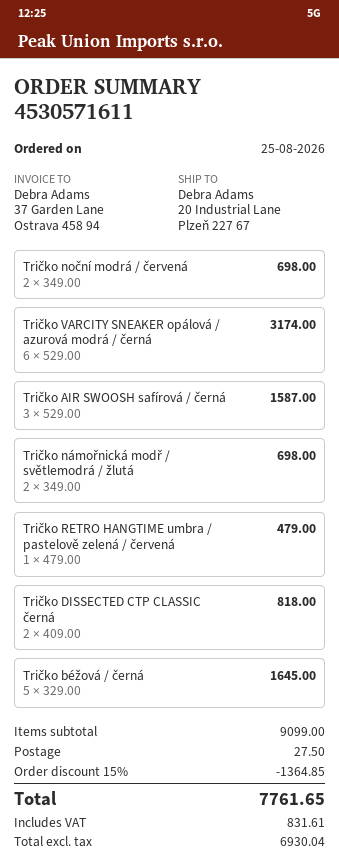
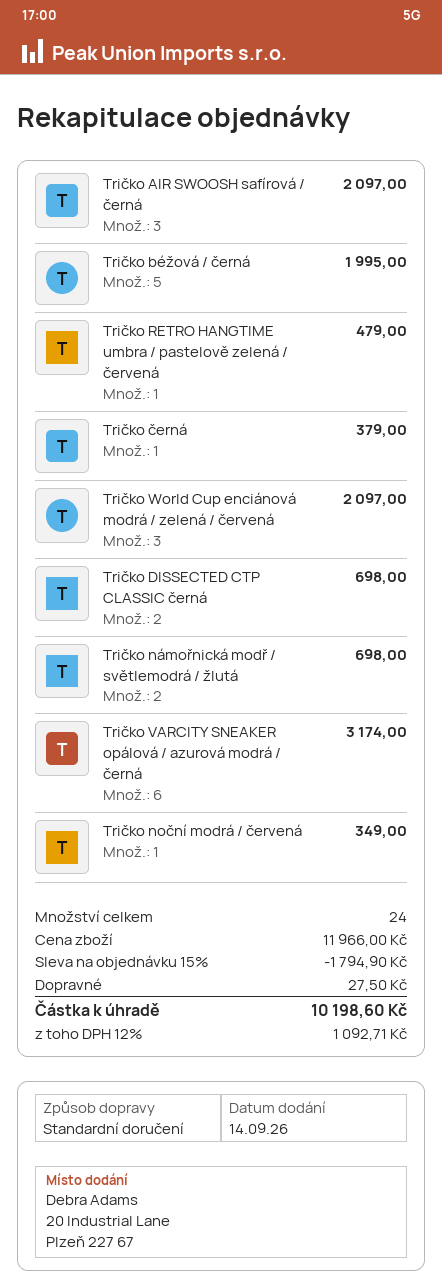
Tričko noční modrá / červená: 2 for 698.00 -> 1 for 349.00
Tričko AIR SWOOSH safírová / černá: 3 for 1587.00 -> 3 for 2097.00
Tričko DISSECTED CTP CLASSIC černá: 2 for 818.00 -> 2 for 698.00
Tričko béžová / černá: 5 for 1645.00 -> 5 for 1995.00
Tričko černá: none -> 1 for 379.00
Tričko World Cup enciánová modrá / zelená / červená: none -> 3 for 2097.00
subtotal: 9099.00 -> 11966.00
discount: 15% = 1364.85 -> 15% = 1794.90
tax: 831.61 -> 1092.71
total: 7761.65 -> 10198.60

